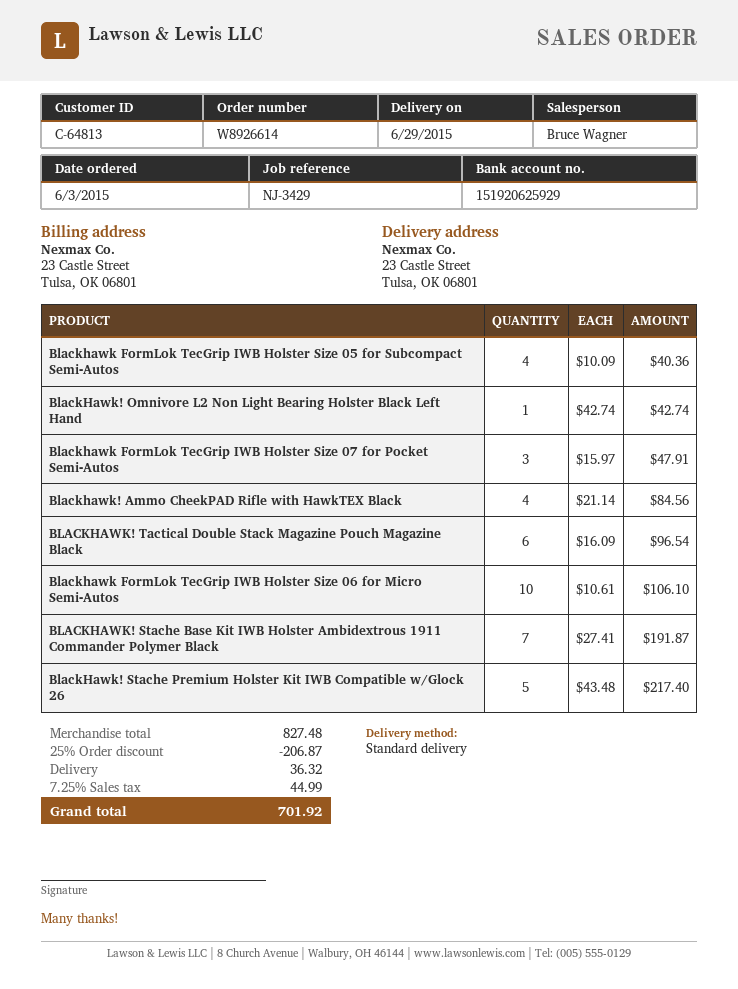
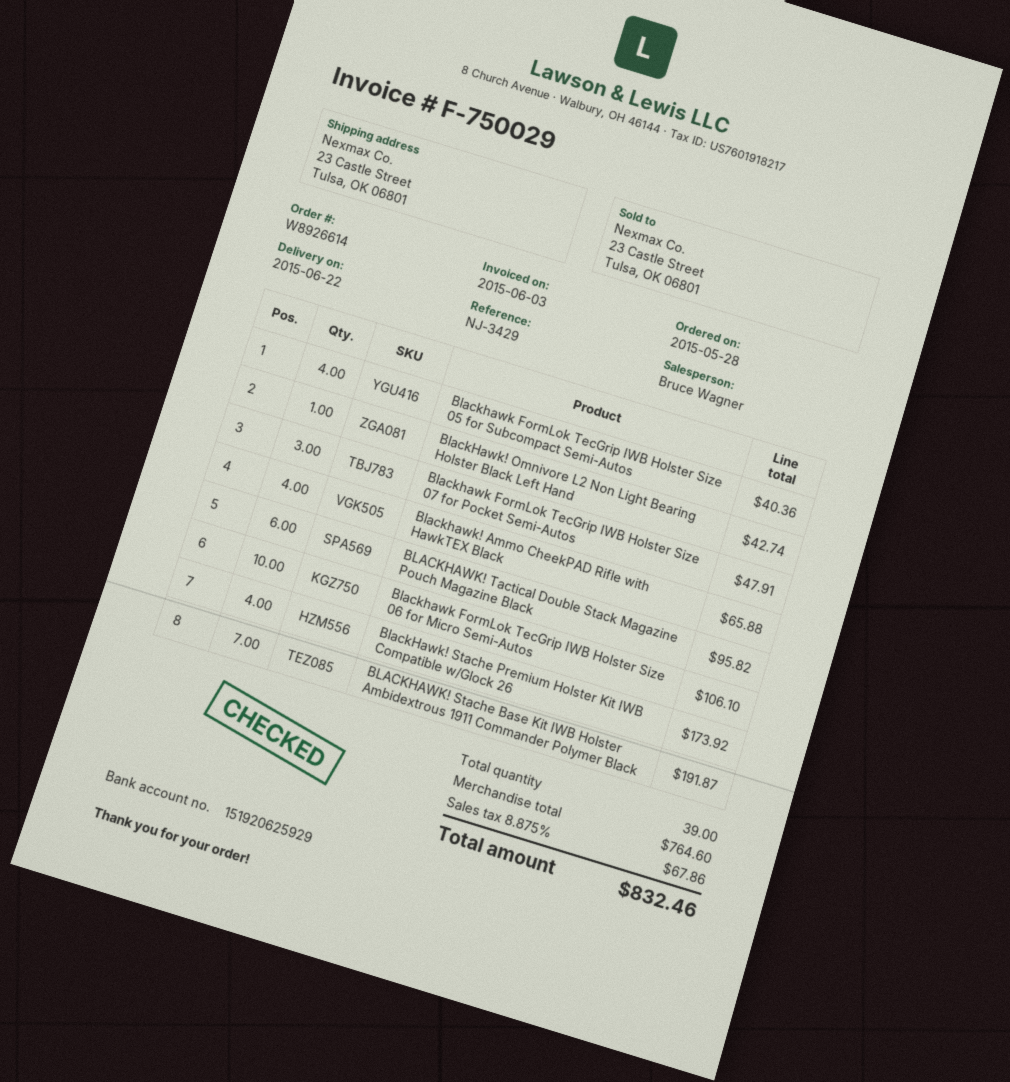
order date: 2015-06-03 -> 2015-05-28
delivery date: 2015-06-29 -> 2015-06-22
Blackhawk! Ammo CheekPAD Rifle with HawkTEX Black: 4 for 84.56 -> 4 for 65.88
BLACKHAWK! Tactical Double Stack Magazine Pouch Magazine Black: 6 for 96.54 -> 6 for 95.82
BlackHawk! Stache Premium Holster Kit IWB Compatible w/Glock 26: 5 for 217.40 -> 4 for 173.92
subtotal: 827.48 -> 764.60
discount: 25% = 206.87 -> none
shipping: 36.32 -> none
tax: 7.25% = 44.99 -> 8.875% = 67.86
total: 701.92 -> 832.46

